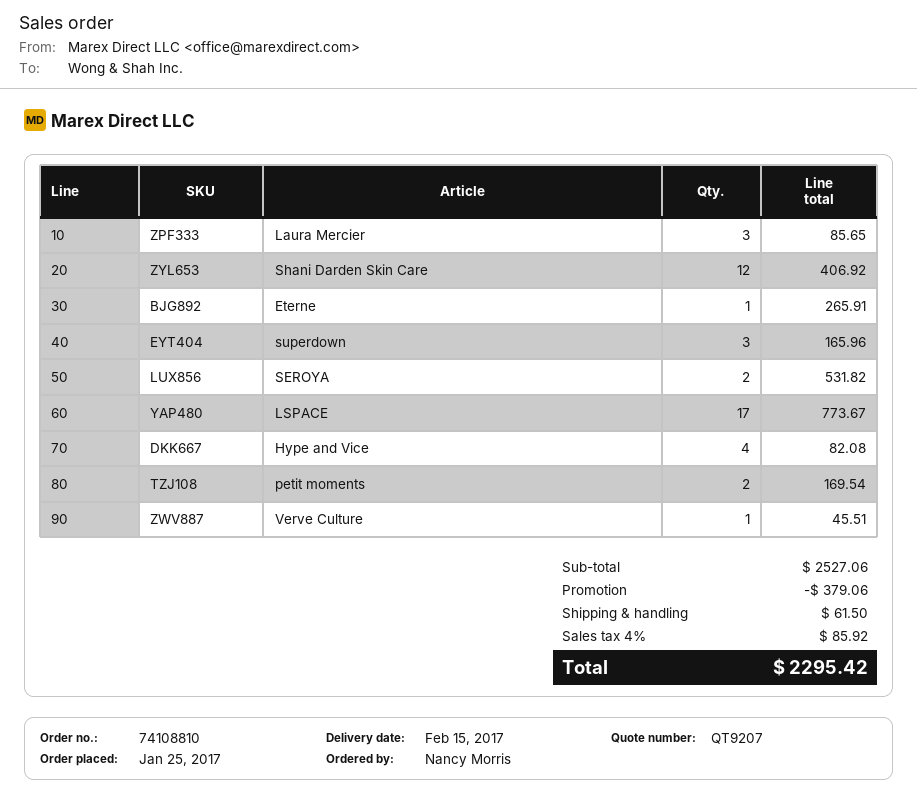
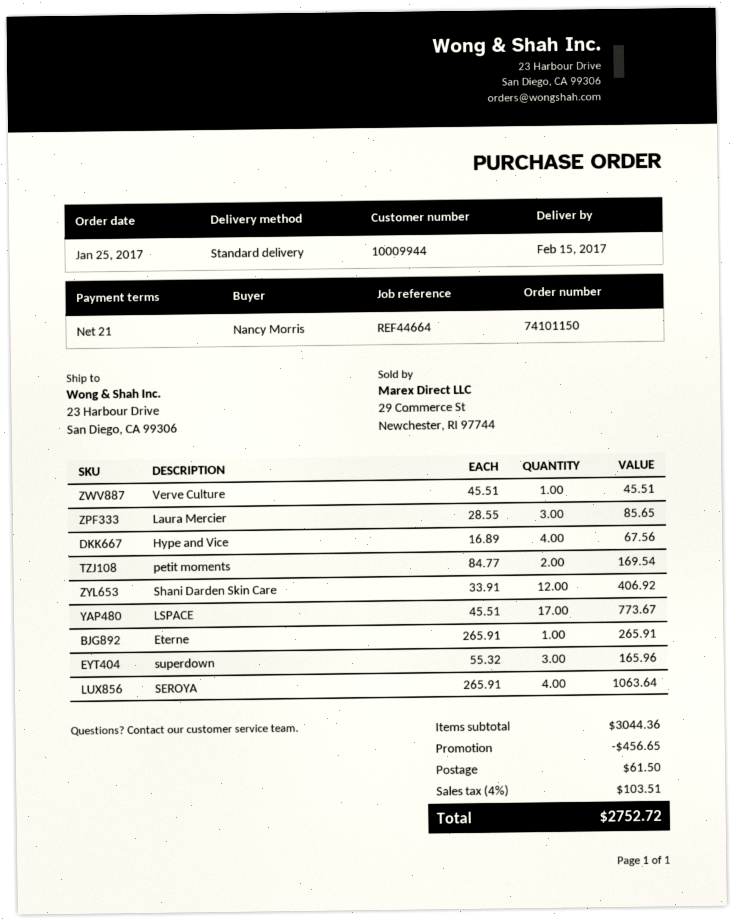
order number: 74108810 -> 74101150
SEROYA: 2 for 531.82 -> 4 for 1063.64
Hype and Vice: 4 for 82.08 -> 4 for 67.56
subtotal: 2527.06 -> 3044.36
discount: 379.06 -> 456.65
tax: 4% = 85.92 -> 4% = 103.51
total: 2295.42 -> 2752.72

